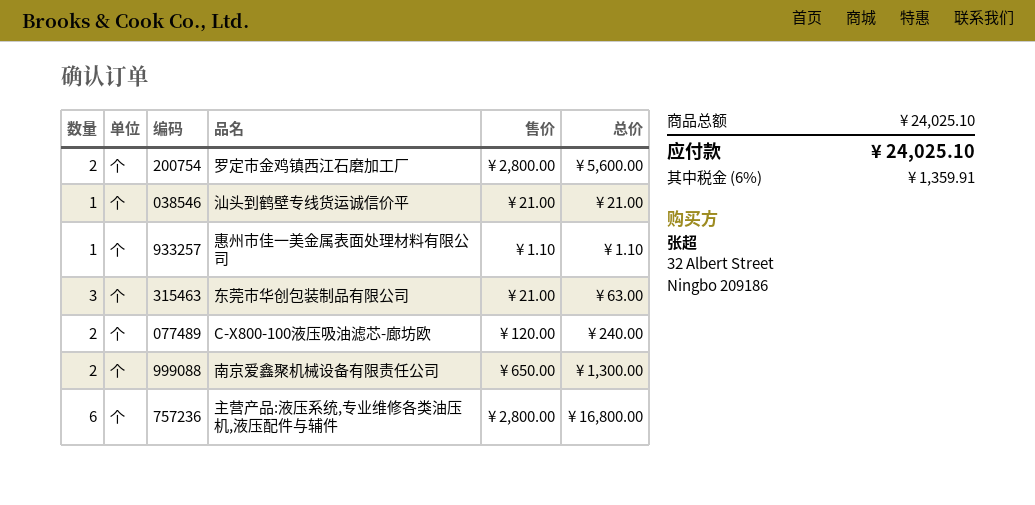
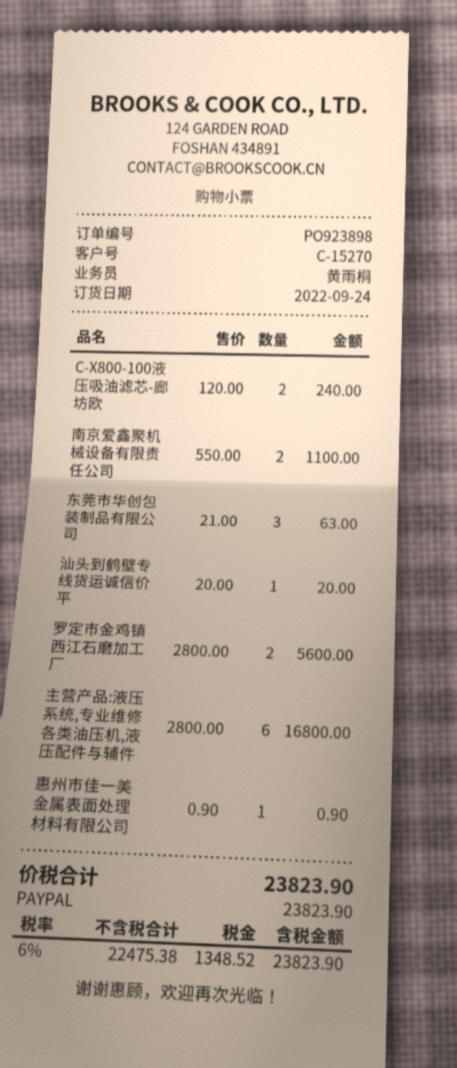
汕头到鹤壁专线货运诚信价平: 1 x 21.00 = 21.00 -> 1 x 20.00 = 20.00
惠州市佳一美金属表面处理材料有限公司: 1 x 1.10 = 1.10 -> 1 x 0.90 = 0.90
南京爱鑫聚机械设备有限责任公司: 2 x 650.00 = 1300.00 -> 2 x 550.00 = 1100.00
tax: 6% = 1359.91 -> 6% = 1348.52
total: 24025.10 -> 23823.90

